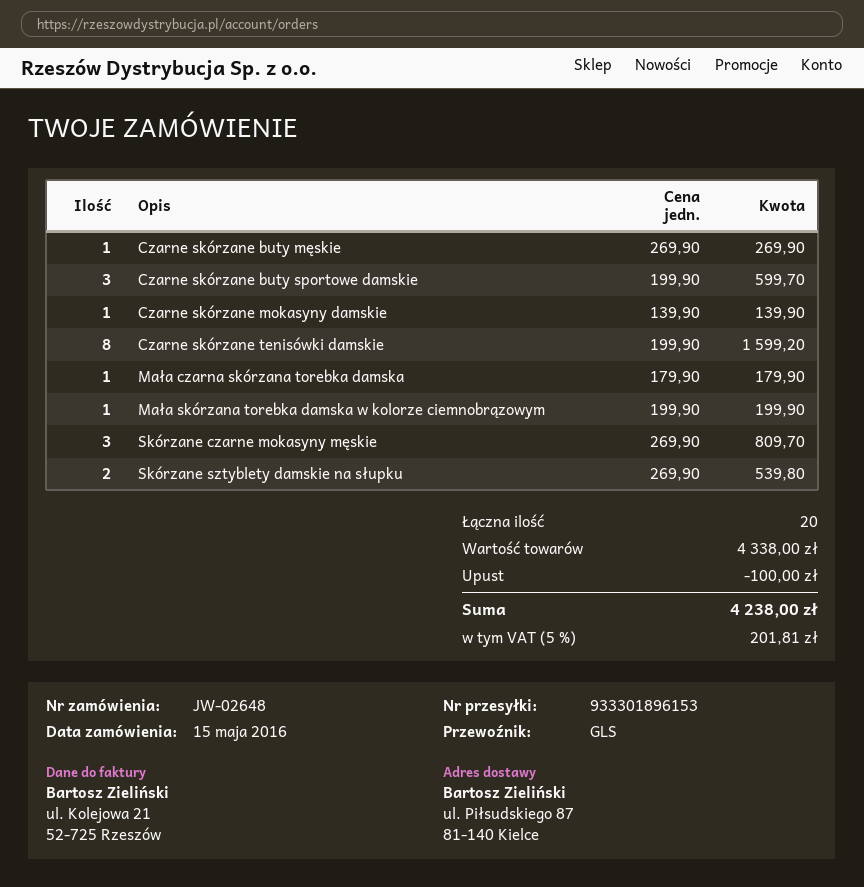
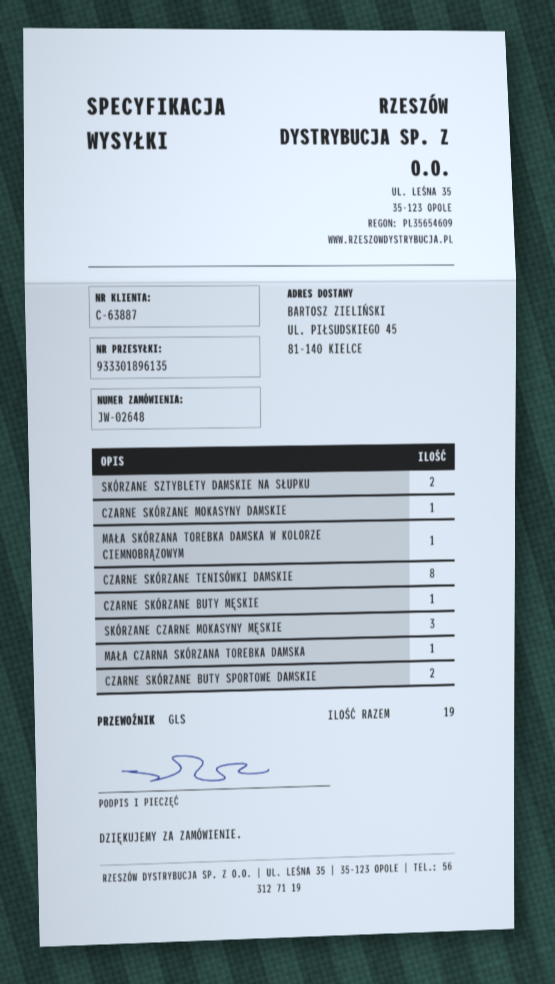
tracking number: 933301896153 -> 933301896135
ship to: ul. Piłsudskiego 87, 81-140 Kielce -> UL. PIŁSUDSKIEGO 45, 81-140 KIELCE
Czarne skórzane buty sportowe damskie: 3 -> 2
total quantity: 20 -> 19

